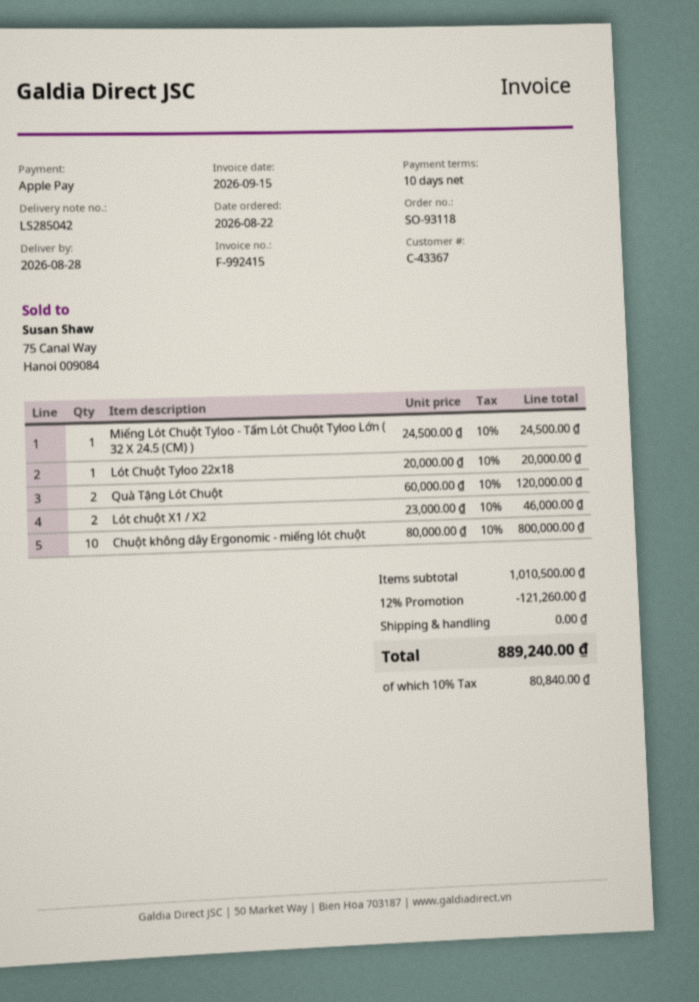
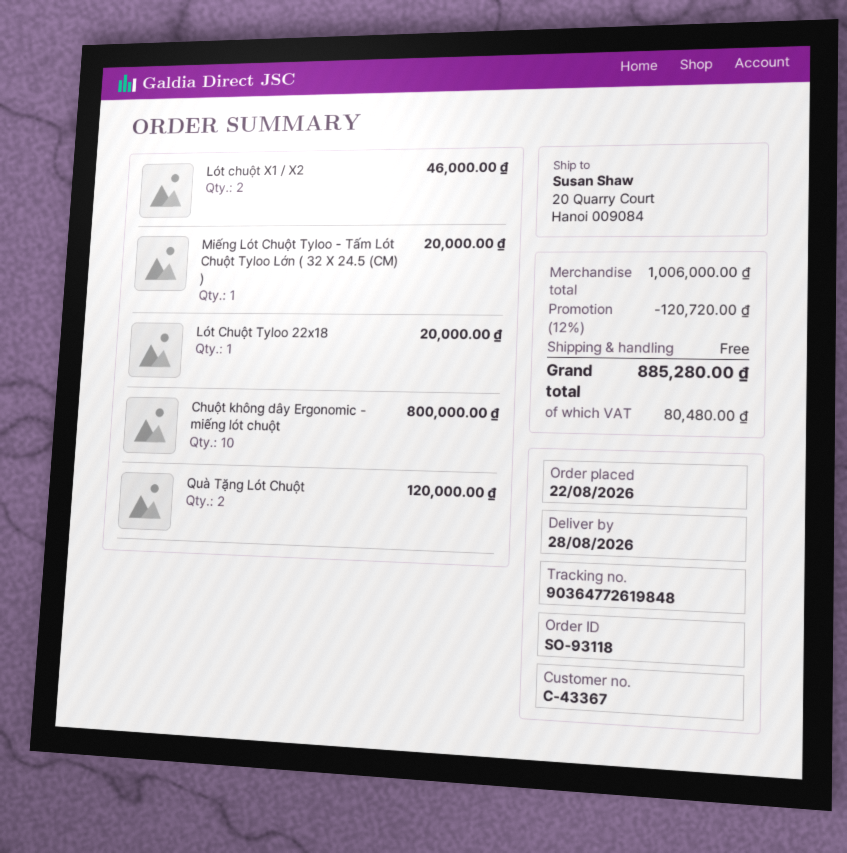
Miếng Lót Chuột Tyloo - Tấm Lót Chuột Tyloo Lớn ( 32 X 24.5 (CM) ): 1 for 24500.00 -> 1 for 20000.00
subtotal: 1010500.00 -> 1006000.00
discount: 12% = 121260.00 -> 12% = 120720.00
tax: 80840.00 -> 80480.00
total: 889240.00 -> 885280.00

